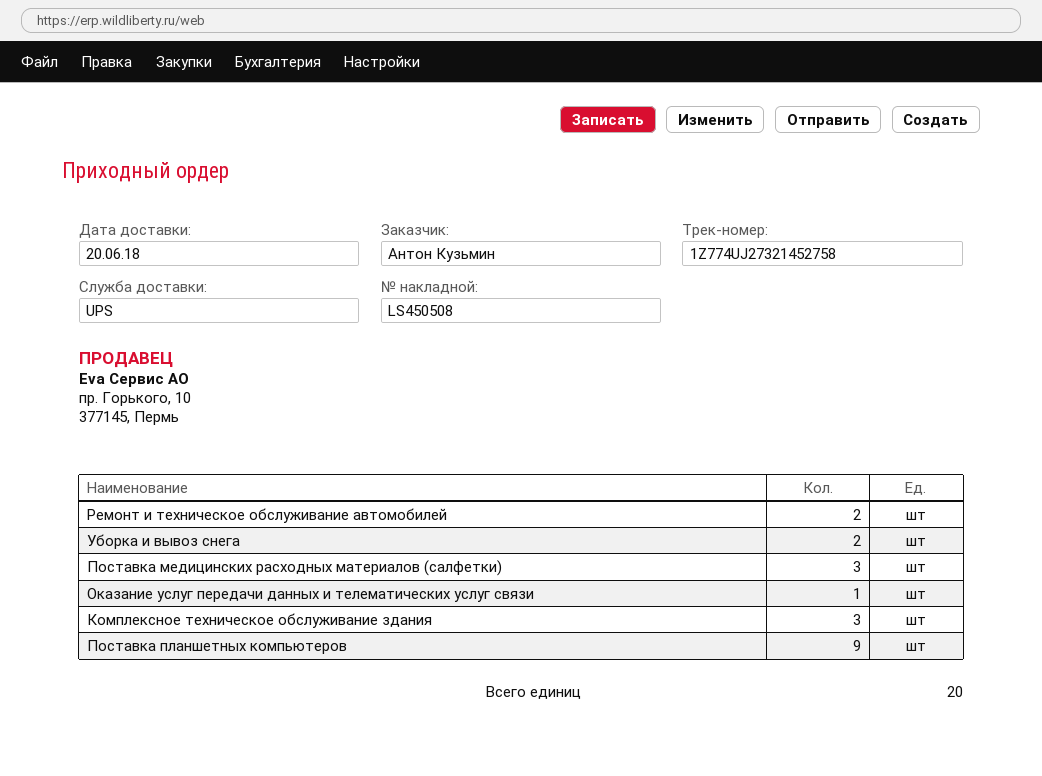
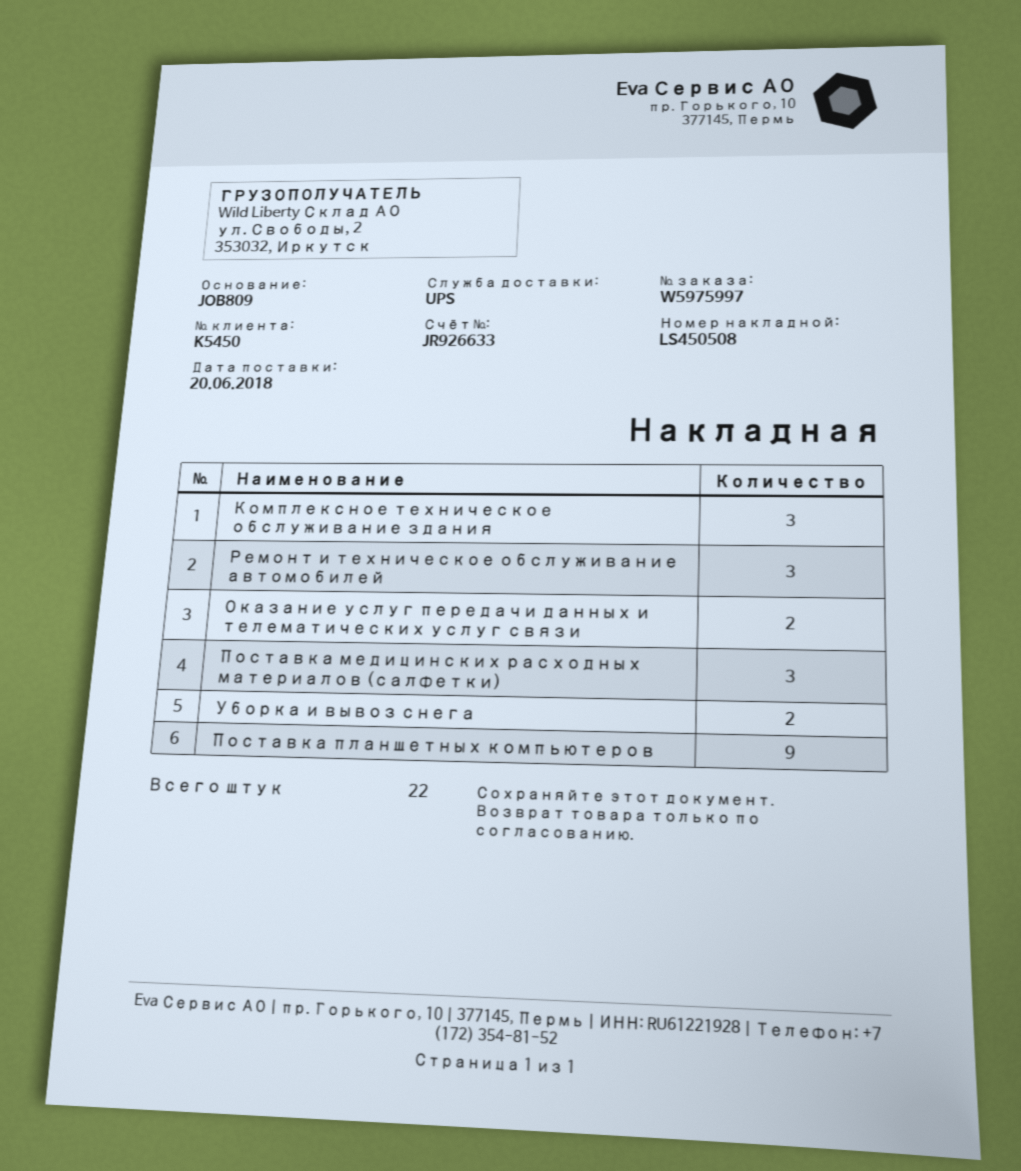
Ремонт и техническое обслуживание автомобилей: 2 -> 3
Оказание услуг передачи данных и телематических услуг связи: 1 -> 2
total quantity: 20 -> 22

